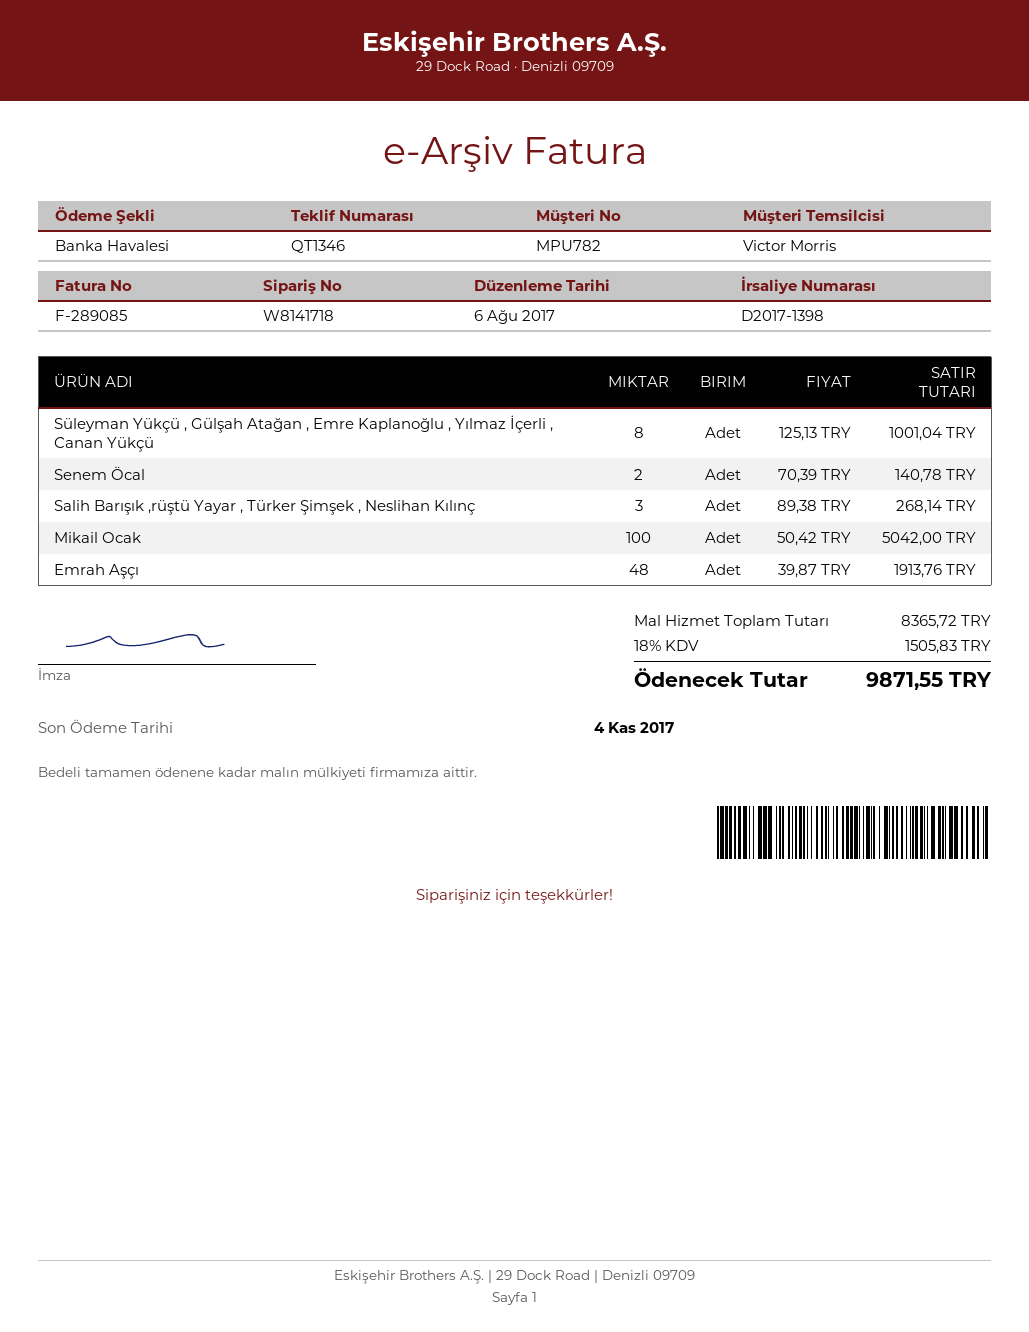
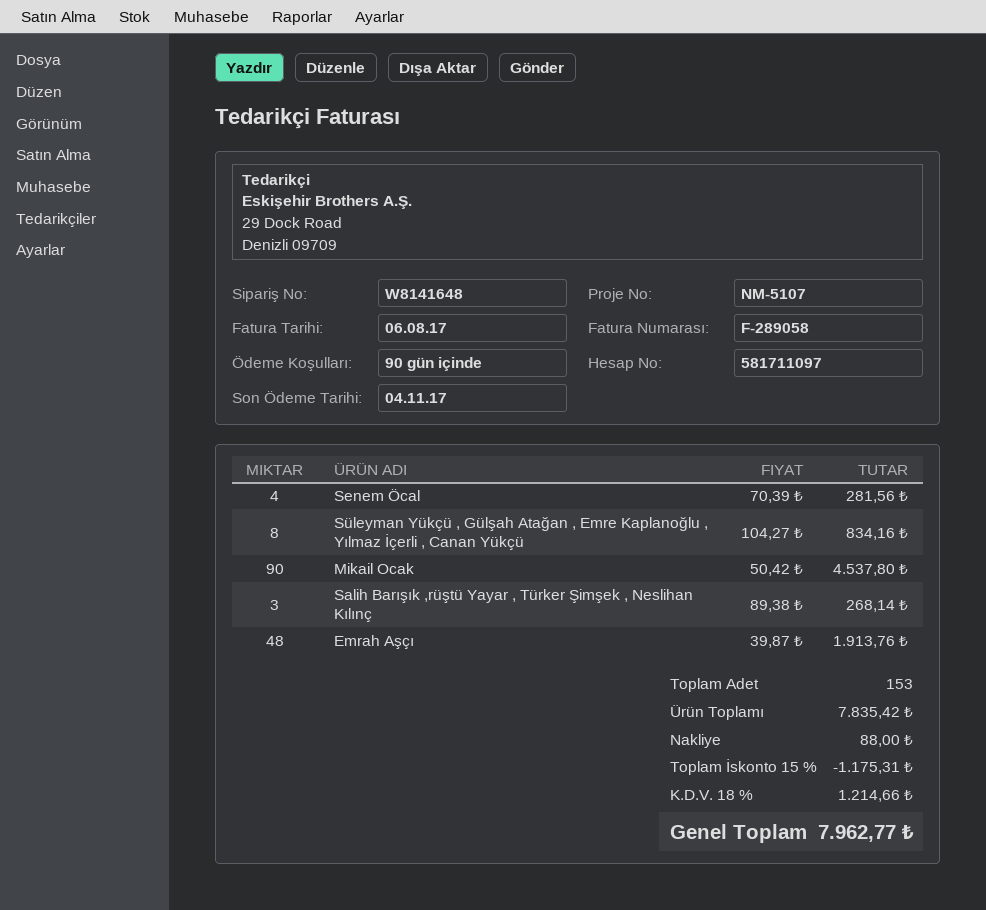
order number: W8141718 -> W8141648
invoice number: F-289085 -> F-289058
Süleyman Yükçü , Gülşah Atağan , Emre Kaplanoğlu , Yılmaz İçerli , Canan Yükçü: 8 x 125.13 = 1001.04 -> 8 x 104.27 = 834.16
Senem Öcal: 2 x 70.39 = 140.78 -> 4 x 70.39 = 281.56
Mikail Ocak: 100 x 50.42 = 5042.00 -> 90 x 50.42 = 4537.80
subtotal: 8365.72 -> 7835.42
discount: none -> 15% = 1175.31
shipping: none -> 88.00
tax: 18% = 1505.83 -> 18% = 1214.66
total: 9871.55 -> 7962.77

